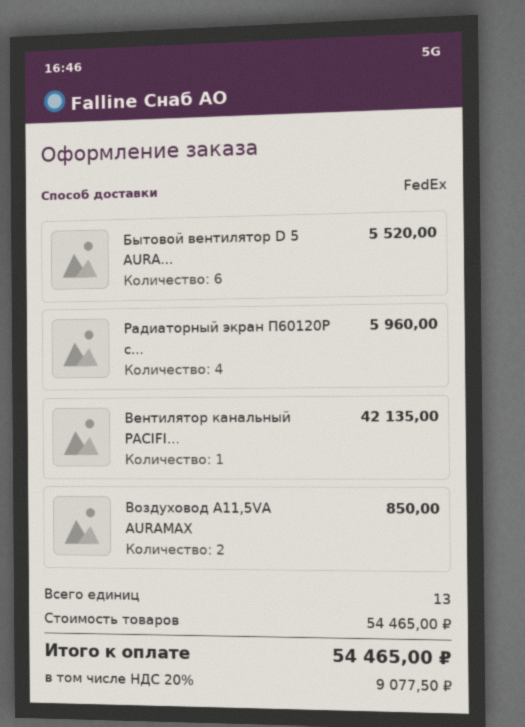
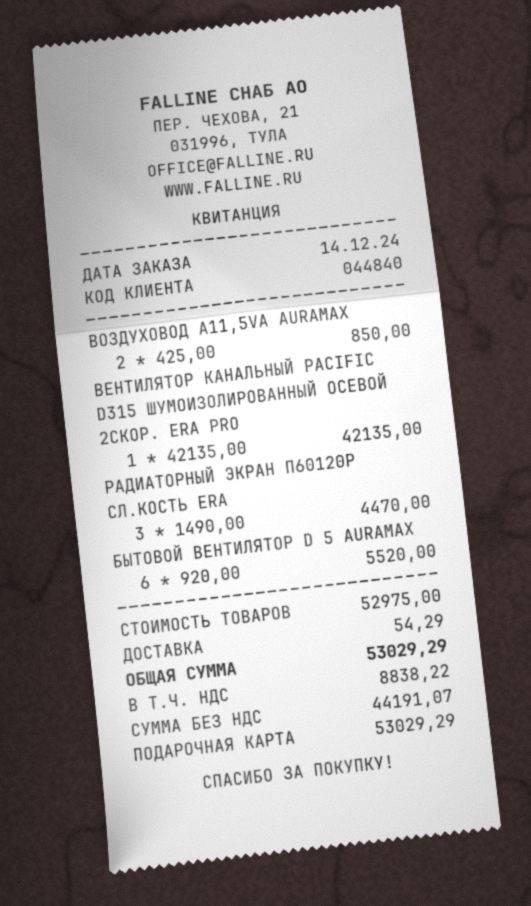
Радиаторный экран П60120Р с...: 4 for 5960.00 -> 3 for 4470.00
subtotal: 54465.00 -> 52975.00
shipping: none -> 54.29
tax: 9077.50 -> 8838.22
total: 54465.00 -> 53029.29

